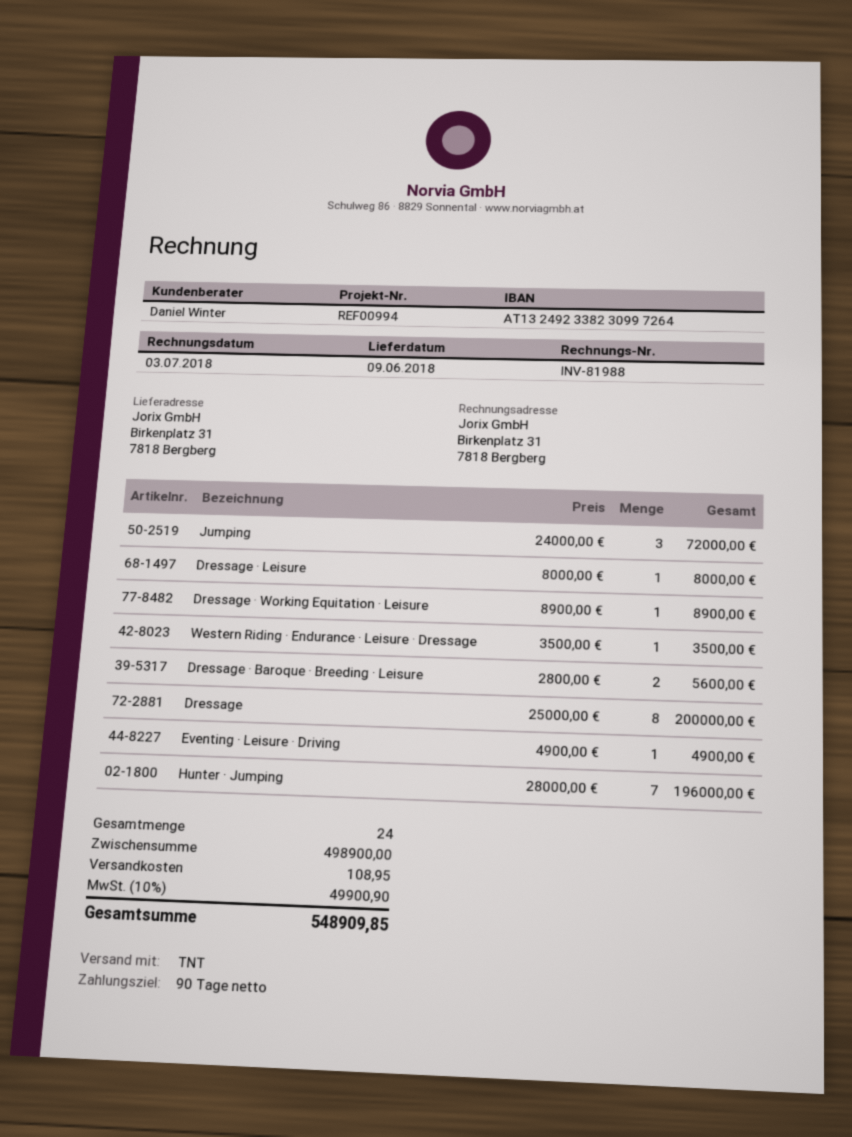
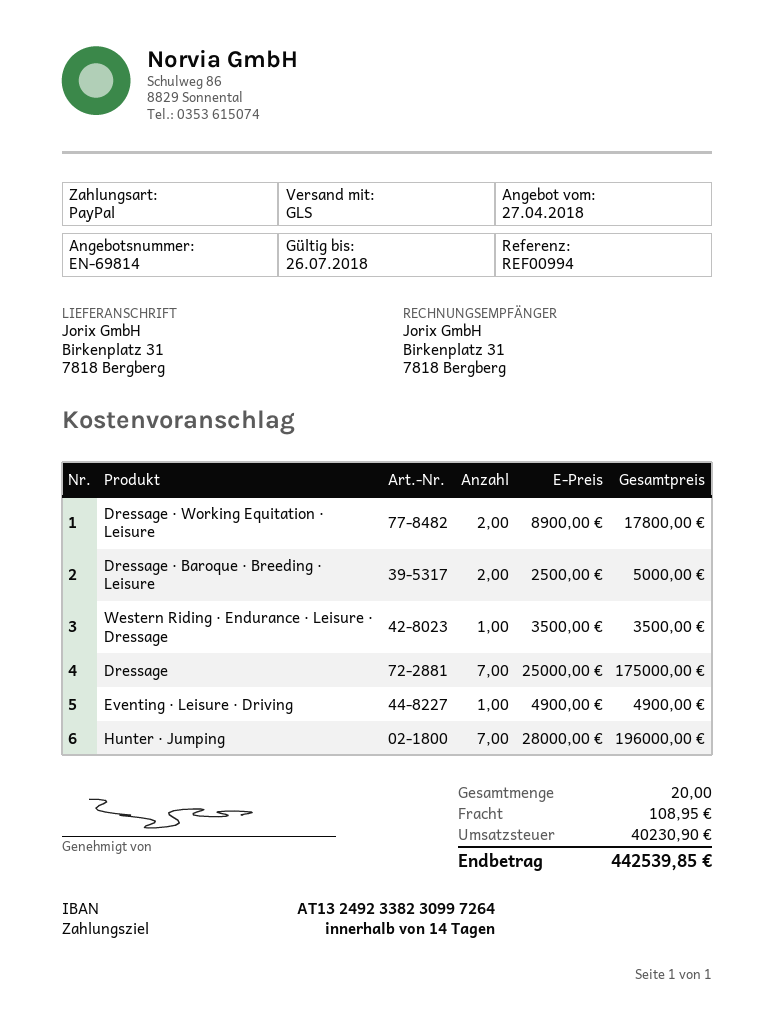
payment terms: 90 days -> 14 days
shipping method: TNT -> GLS
Jumping: 3 x 24000.00 = 72000.00 -> none
Dressage · Leisure: 1 x 8000.00 = 8000.00 -> none
Dressage · Working Equitation · Leisure: 1 x 8900.00 = 8900.00 -> 2 x 8900.00 = 17800.00
Dressage · Baroque · Breeding · Leisure: 2 x 2800.00 = 5600.00 -> 2 x 2500.00 = 5000.00
Dressage: 8 x 25000.00 = 200000.00 -> 7 x 25000.00 = 175000.00
total quantity: 24 -> 20
tax: 49900.90 -> 40230.90
total: 548909.85 -> 442539.85

